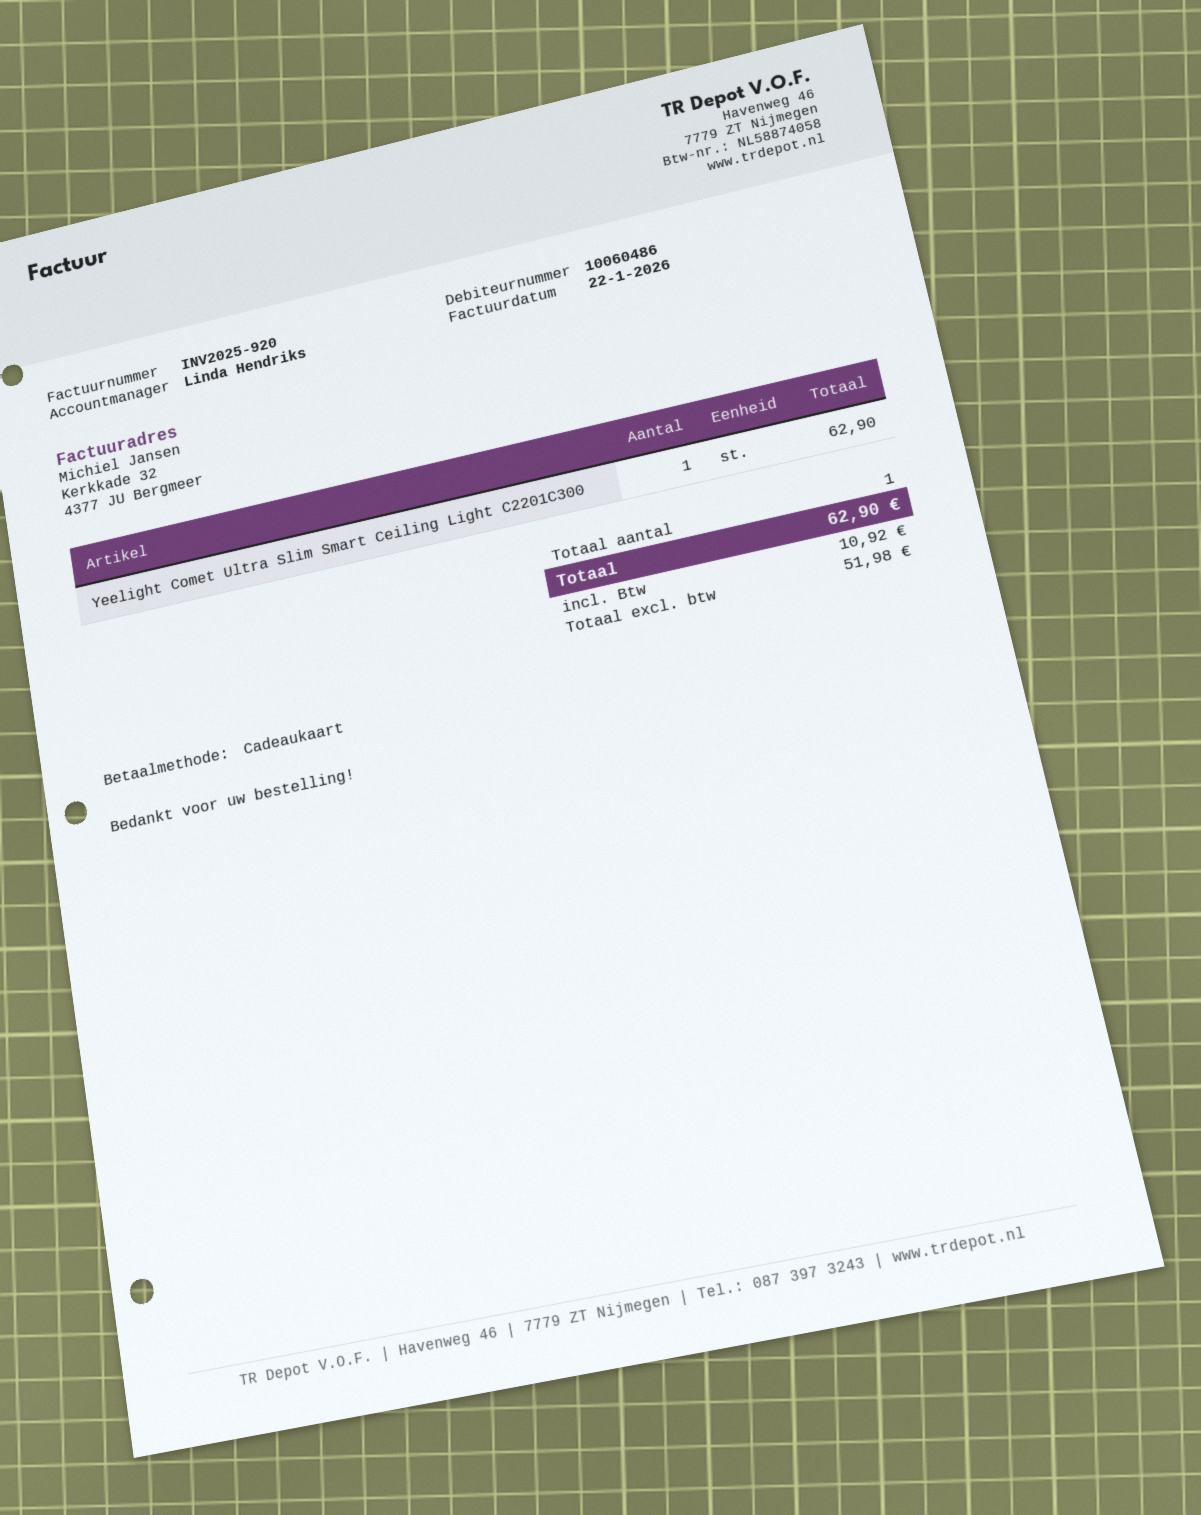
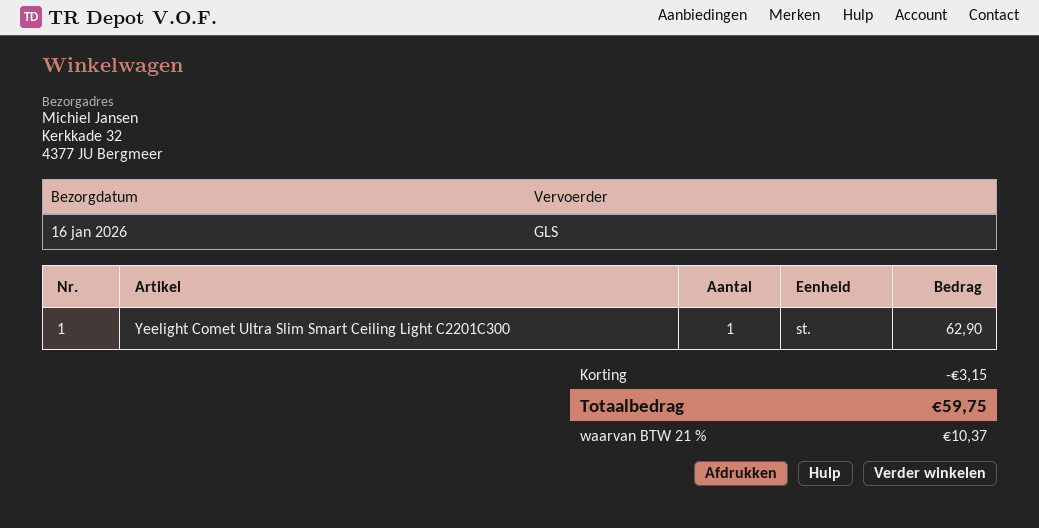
discount: none -> 3.15
tax: 10.92 -> 10.37
total: 62.90 -> 59.75

